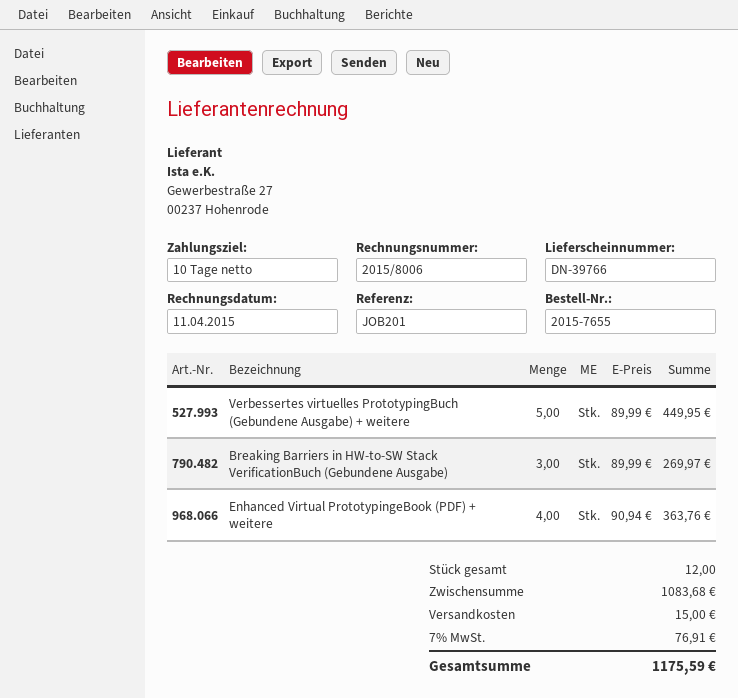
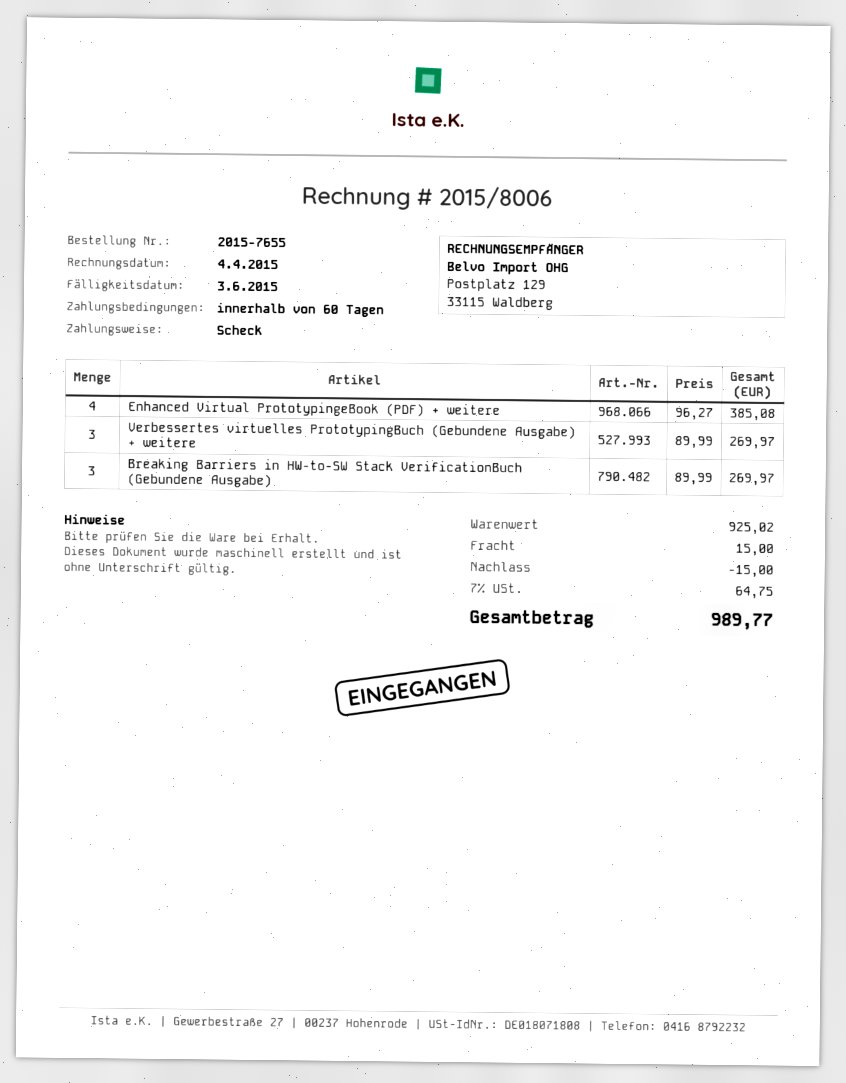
invoice date: 2015-04-11 -> 2015-04-04
payment terms: 10 days -> 60 days
Verbessertes virtuelles PrototypingBuch (Gebundene Ausgabe) + weitere: 5 x 89.99 = 449.95 -> 3 x 89.99 = 269.97
Enhanced Virtual PrototypingeBook (PDF) + weitere: 4 x 90.94 = 363.76 -> 4 x 96.27 = 385.08
subtotal: 1083.68 -> 925.02
discount: none -> 15.00
tax: 7% = 76.91 -> 7% = 64.75
total: 1175.59 -> 989.77

